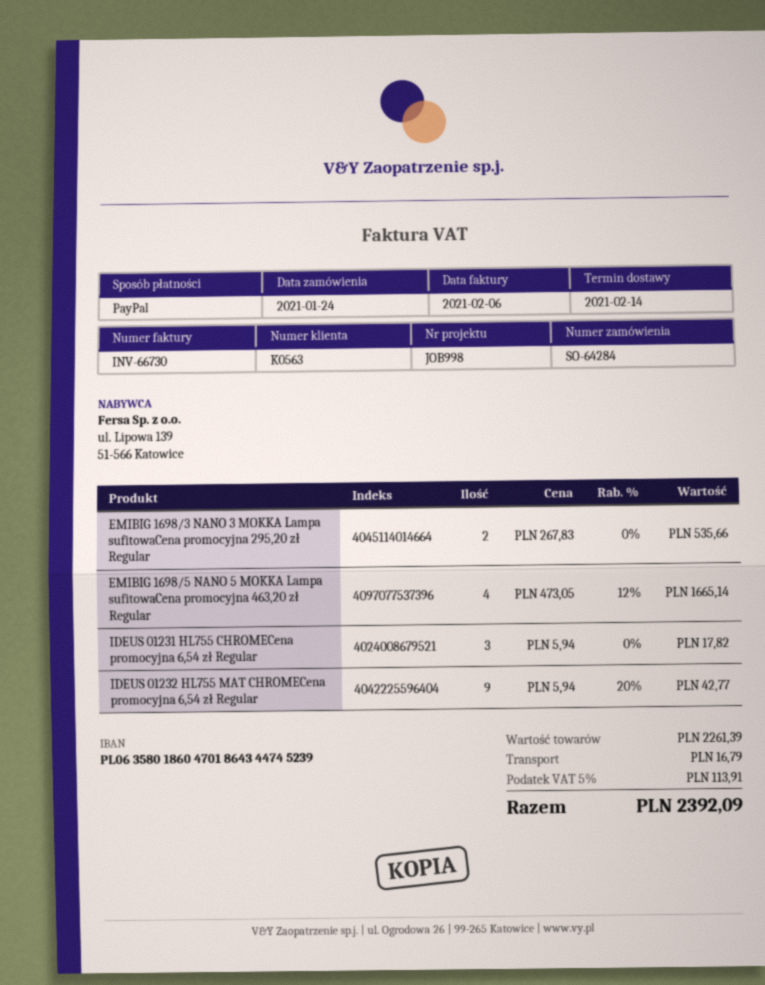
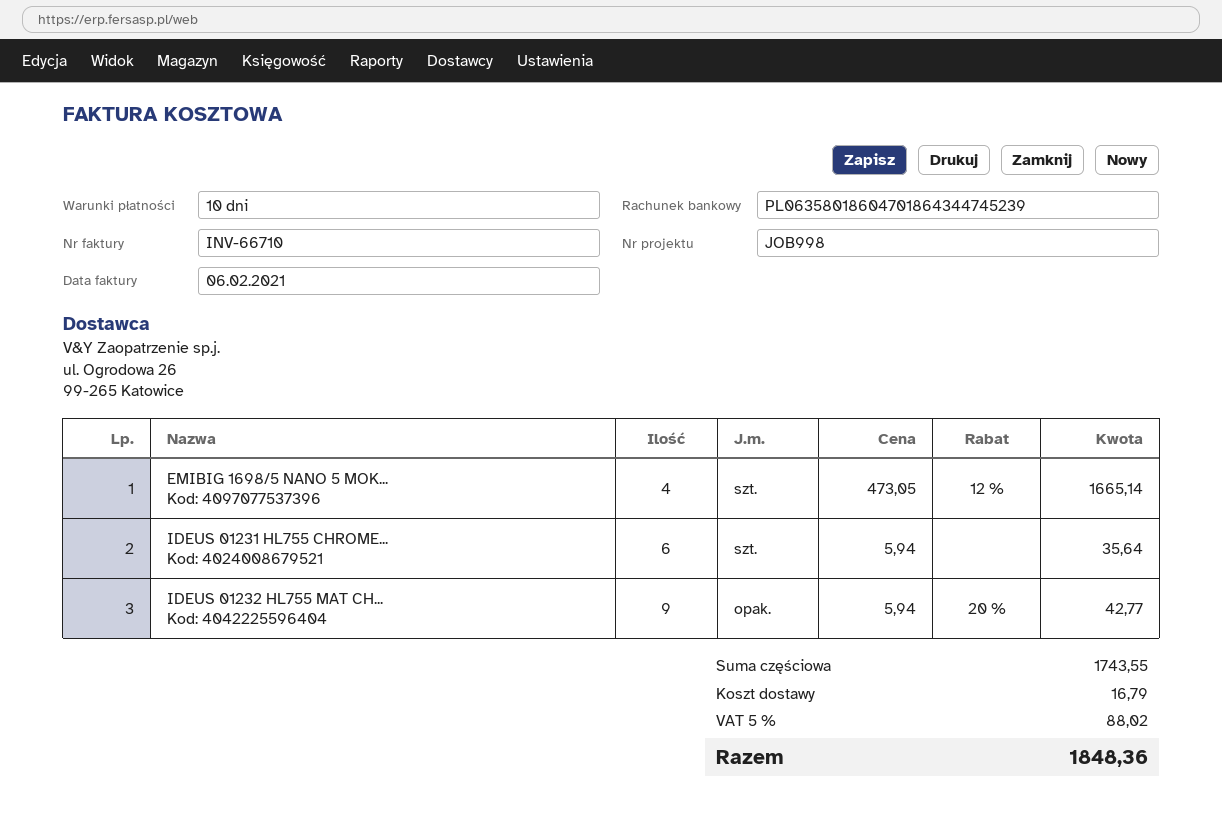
invoice number: INV-66730 -> INV-66710
EMIBIG 1698/3 NANO 3 MOKKA Lampa sufitowaCena promocyjna 295,20 zł Regular: 2 x 267.83 = 535.66 -> none
IDEUS 01231 HL755 CHROMECena promocyjna 6,54 zł Regular: 3 x 5.94 = 17.82 -> 6 x 5.94 = 35.64
subtotal: 2261.39 -> 1743.55
tax: 5% = 113.91 -> 5% = 88.02
total: 2392.09 -> 1848.36

